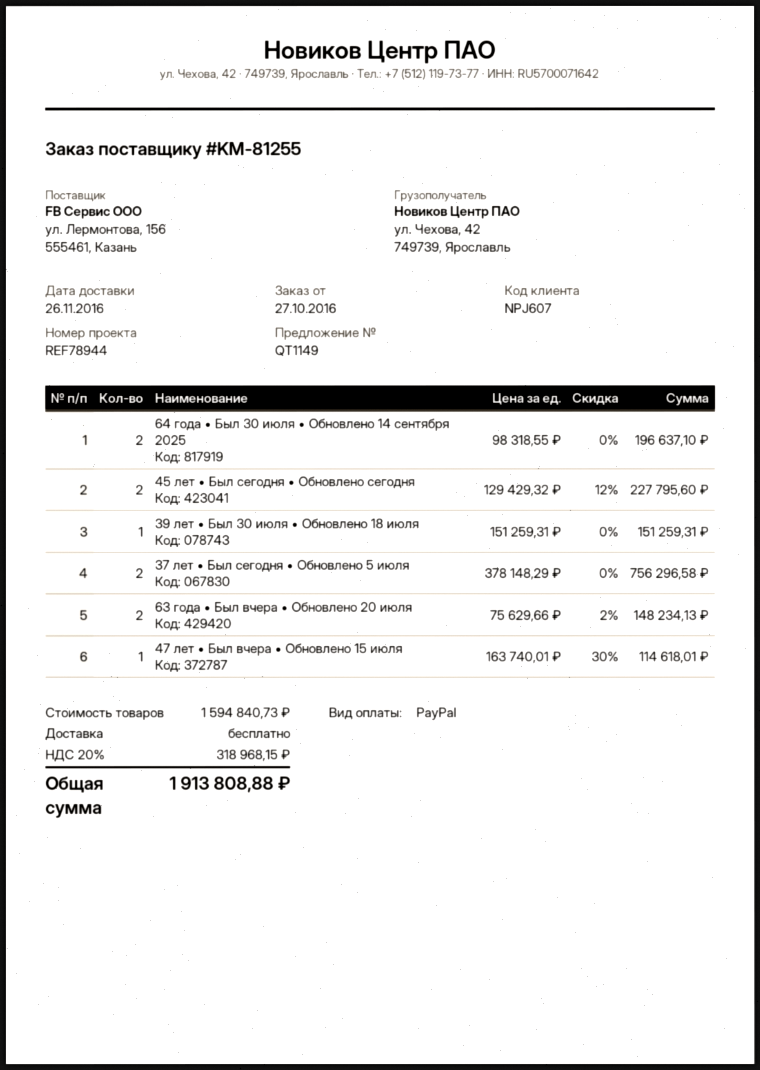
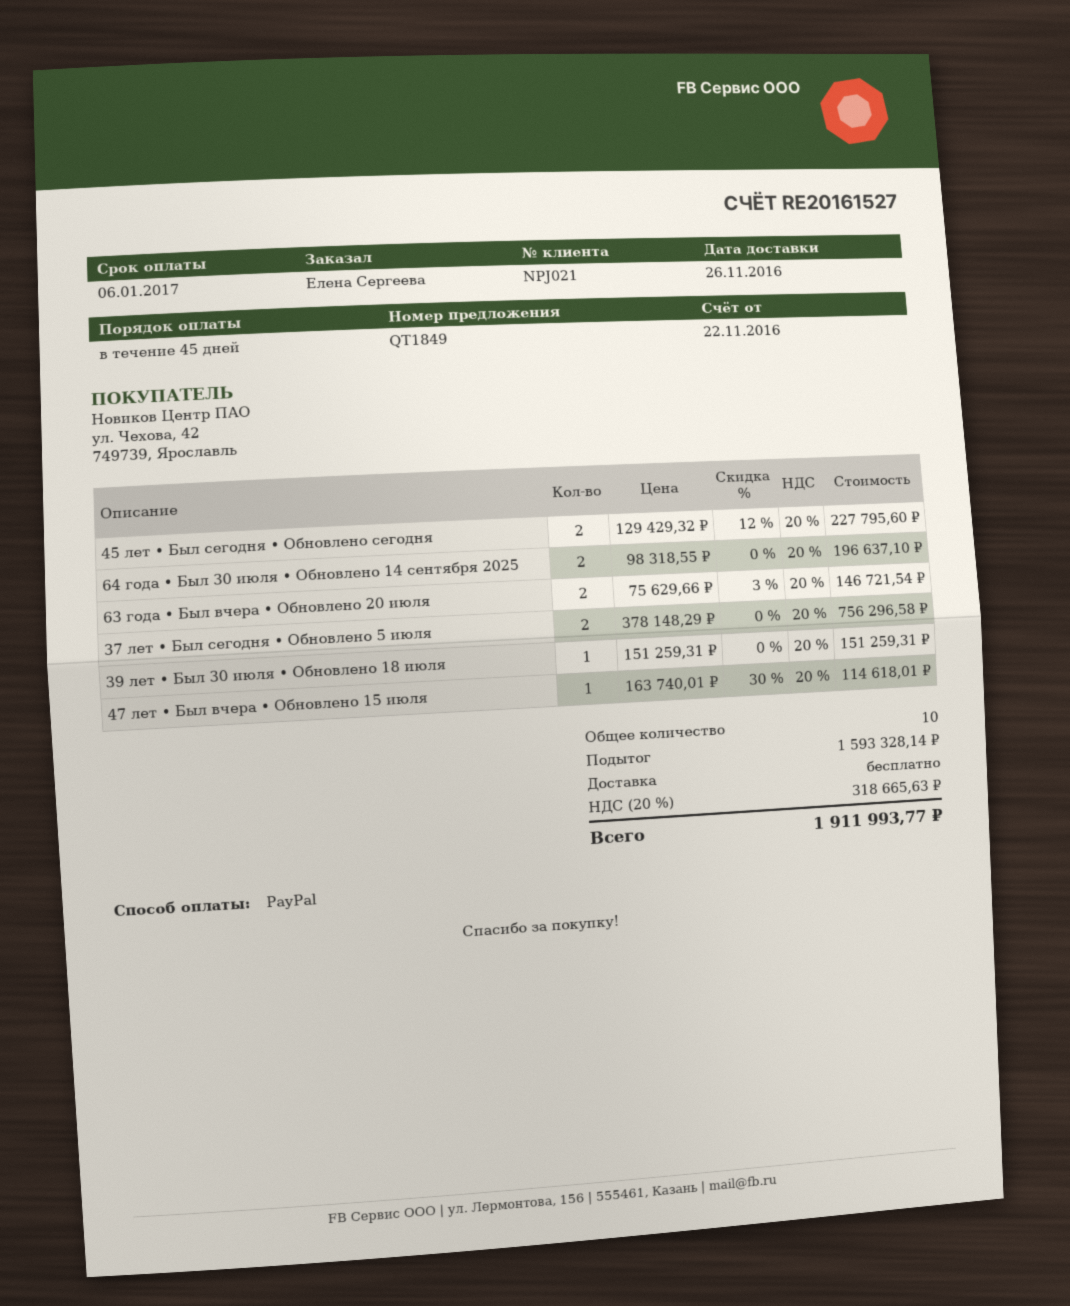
quote number: QT1149 -> QT1849
customer number: NPJ607 -> NPJ021
63 года • Был вчера • Обновлено 20 июля: 2 x 75629.66 - 2% = 148234.13 -> 2 x 75629.66 - 3% = 146721.54
subtotal: 1594840.73 -> 1593328.14
tax: 20% = 318968.15 -> 20% = 318665.63
total: 1913808.88 -> 1911993.77

